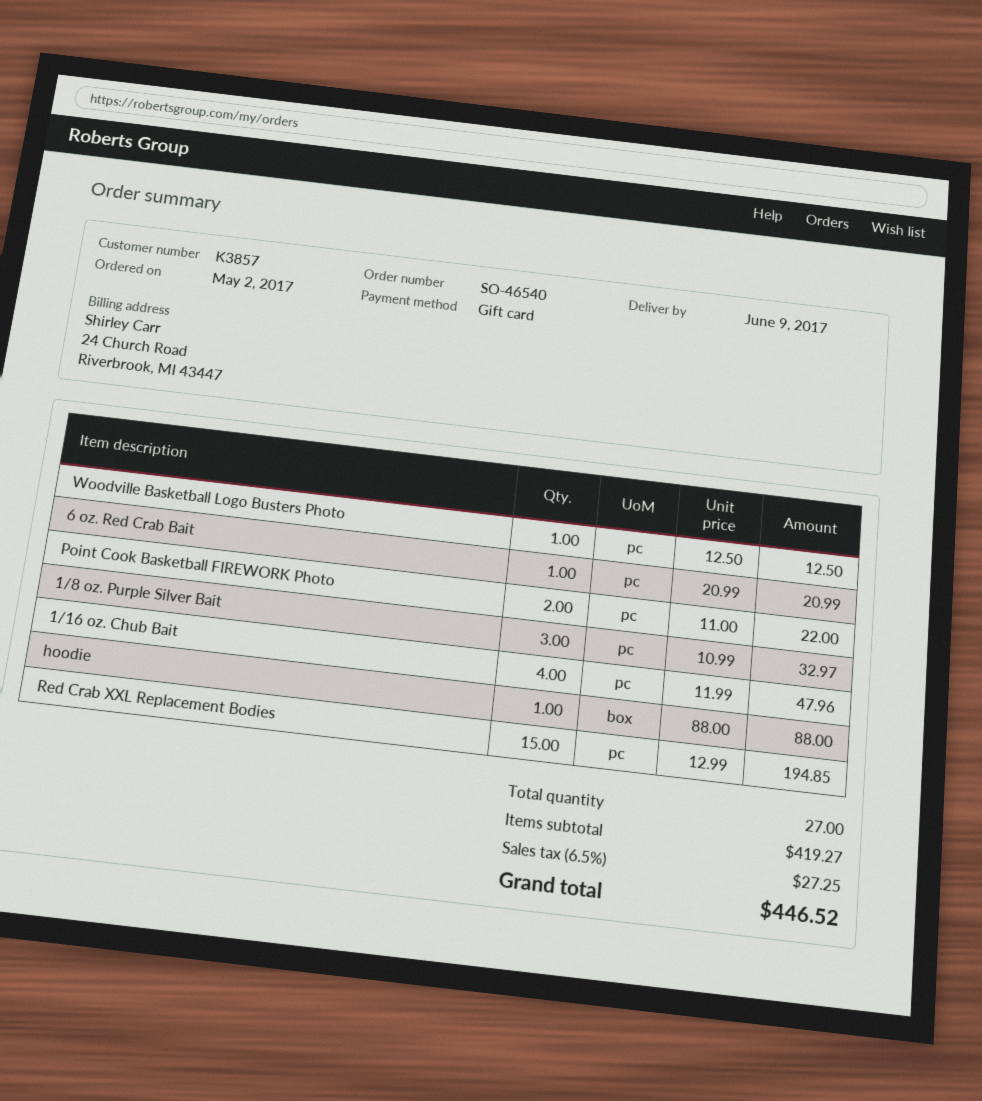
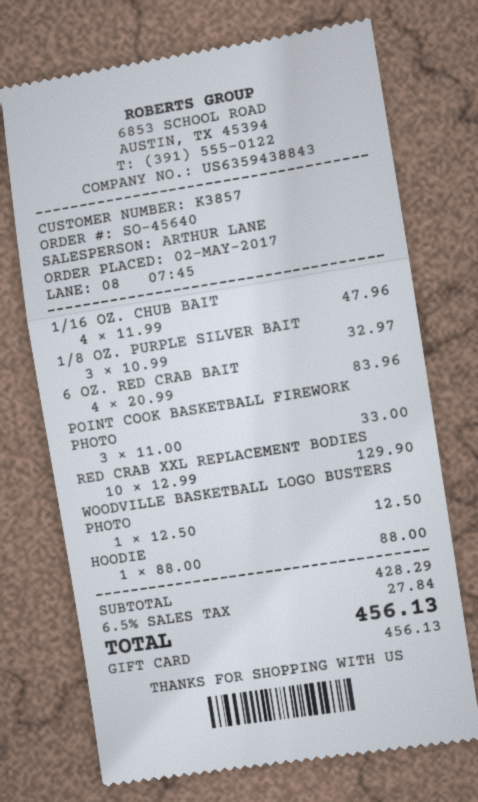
order number: SO-46540 -> SO-45640
6 oz. Red Crab Bait: 1 x 20.99 = 20.99 -> 4 x 20.99 = 83.96
Point Cook Basketball FIREWORK Photo: 2 x 11.00 = 22.00 -> 3 x 11.00 = 33.00
Red Crab XXL Replacement Bodies: 15 x 12.99 = 194.85 -> 10 x 12.99 = 129.90
subtotal: 419.27 -> 428.29
tax: 6.5% = 27.25 -> 6.5% = 27.84
total: 446.52 -> 456.13

